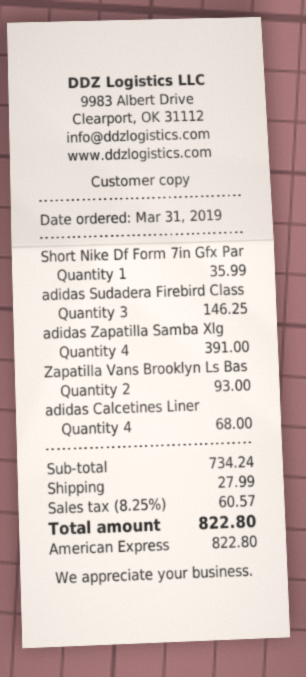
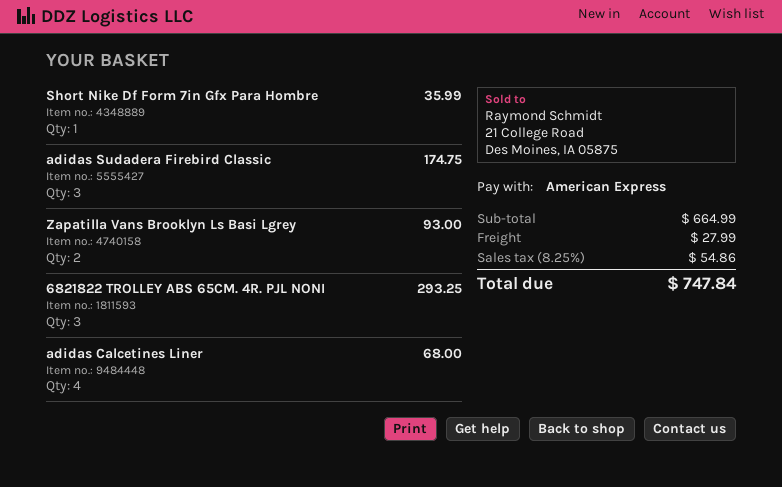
adidas Sudadera Firebird Class: 3 for 146.25 -> 3 for 174.75
adidas Zapatilla Samba Xlg: 4 for 391.00 -> none
6821822 TROLLEY ABS 65CM. 4R. PJL NONI: none -> 3 for 293.25
subtotal: 734.24 -> 664.99
tax: 8.25% = 60.57 -> 8.25% = 54.86
total: 822.80 -> 747.84

